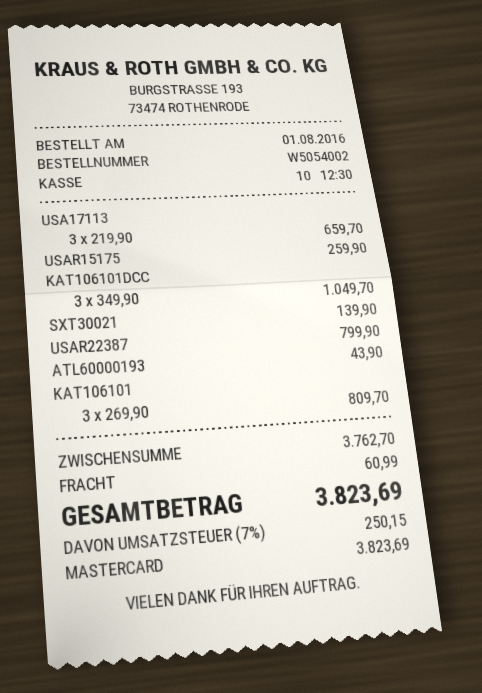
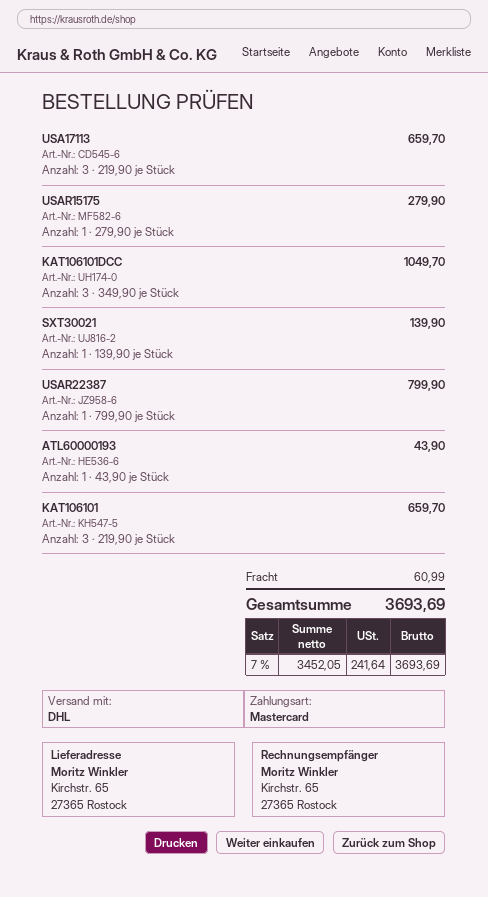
USAR15175: 1 x 259.90 = 259.90 -> 1 x 279.90 = 279.90
KAT106101: 3 x 269.90 = 809.70 -> 3 x 219.90 = 659.70
tax: 7% = 250.15 -> 7% = 241.64
total: 3823.69 -> 3693.69

